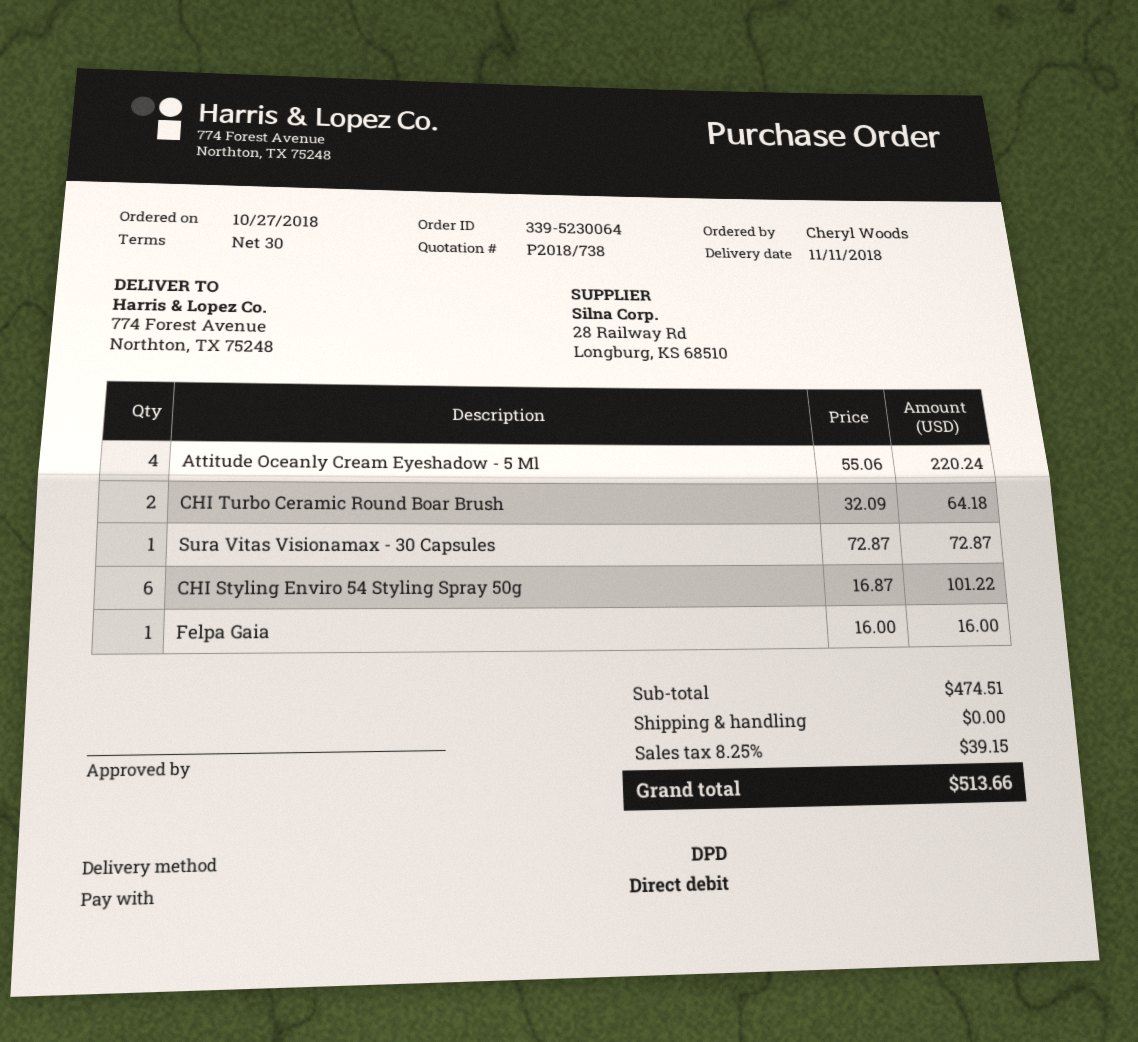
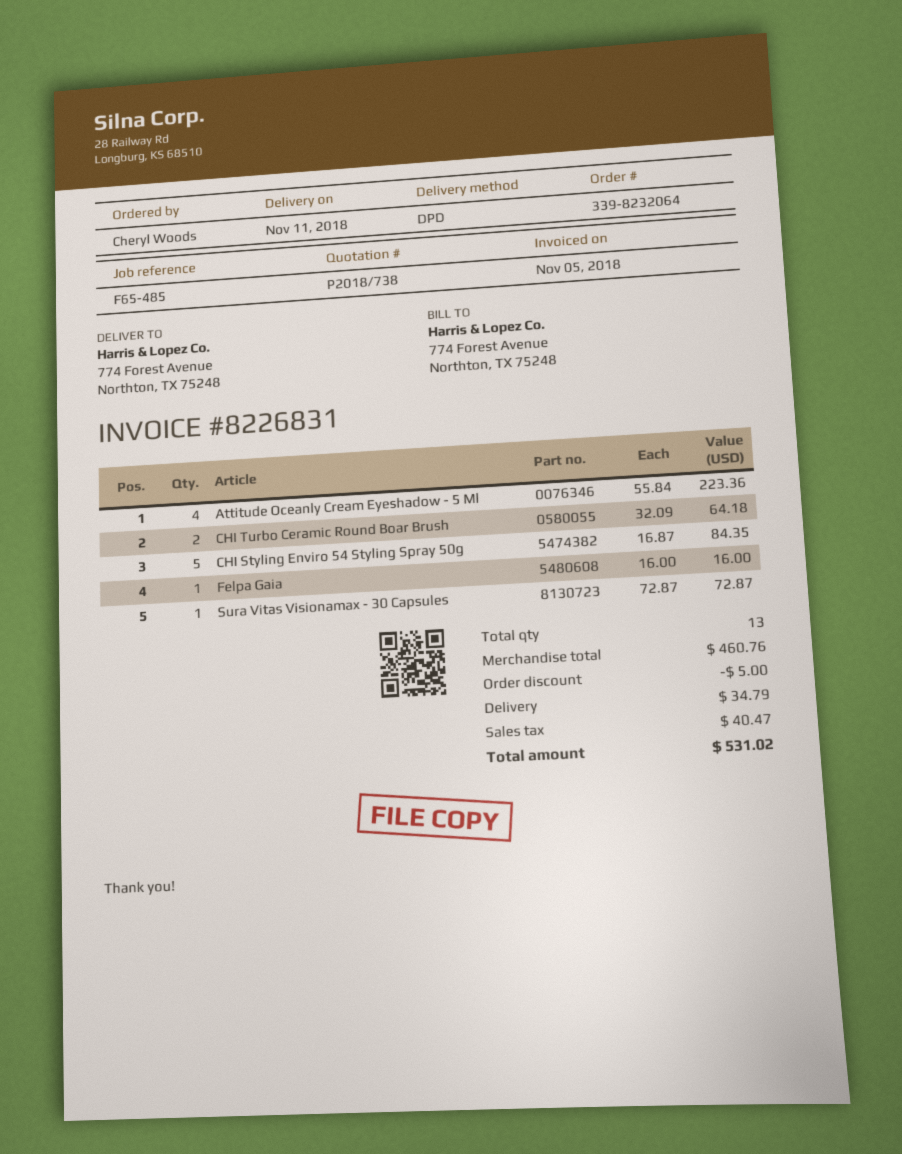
order number: 339-5230064 -> 339-8232064
Attitude Oceanly Cream Eyeshadow - 5 Ml: 4 x 55.06 = 220.24 -> 4 x 55.84 = 223.36
CHI Styling Enviro 54 Styling Spray 50g: 6 x 16.87 = 101.22 -> 5 x 16.87 = 84.35
subtotal: 474.51 -> 460.76
discount: none -> 5.00
shipping: 0.00 -> 34.79
tax: 39.15 -> 40.47
total: 513.66 -> 531.02

